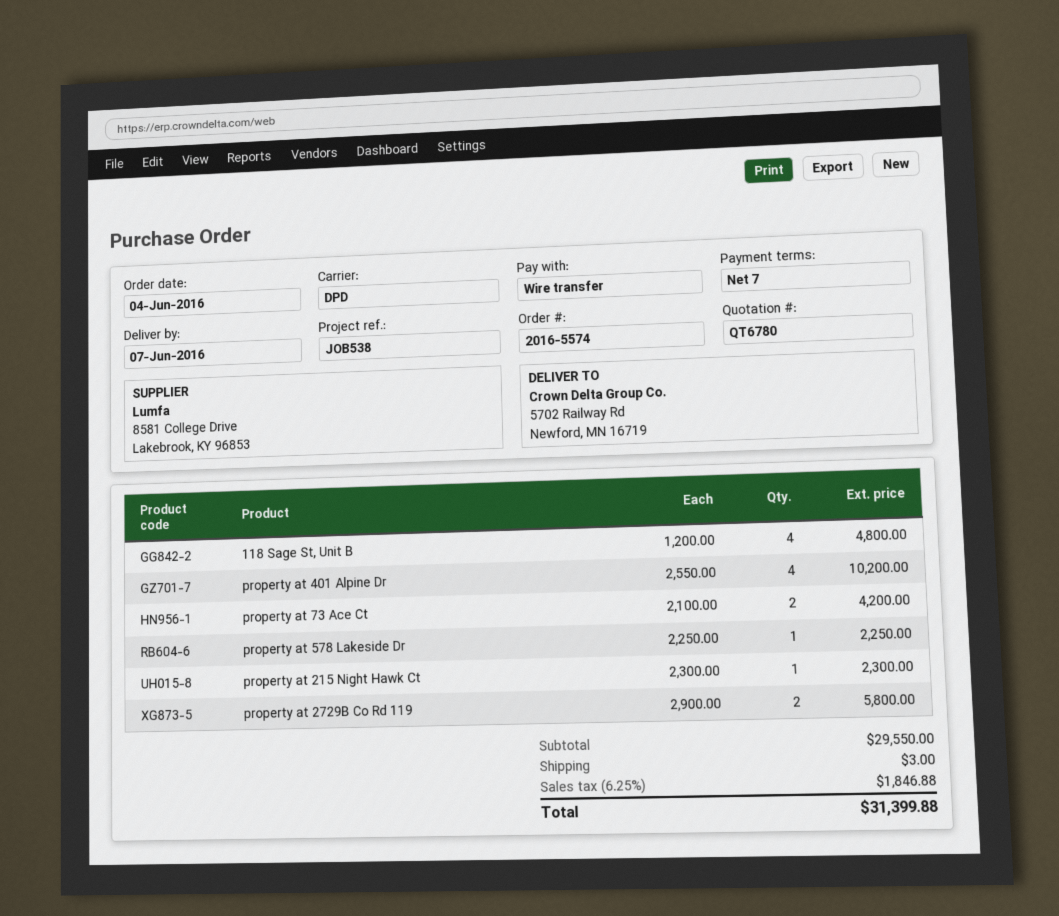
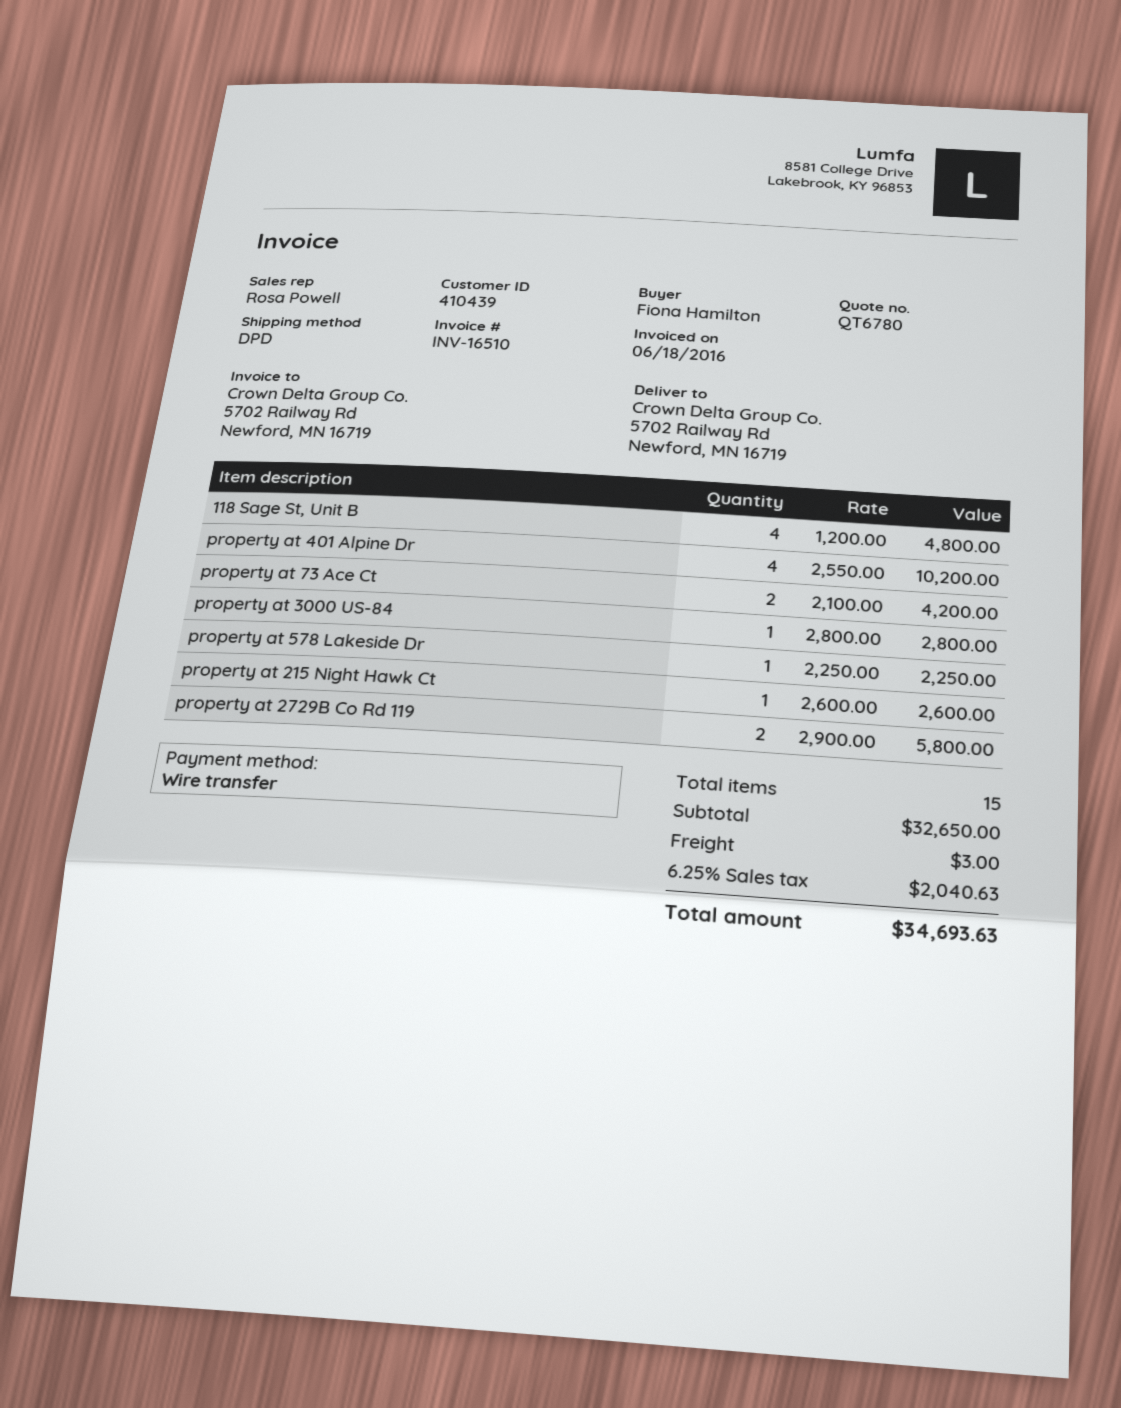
property at 215 Night Hawk Ct: 1 x 2300.00 = 2300.00 -> 1 x 2600.00 = 2600.00
property at 3000 US-84: none -> 1 x 2800.00 = 2800.00
subtotal: 29550.00 -> 32650.00
tax: 6.25% = 1846.88 -> 6.25% = 2040.63
total: 31399.88 -> 34693.63

